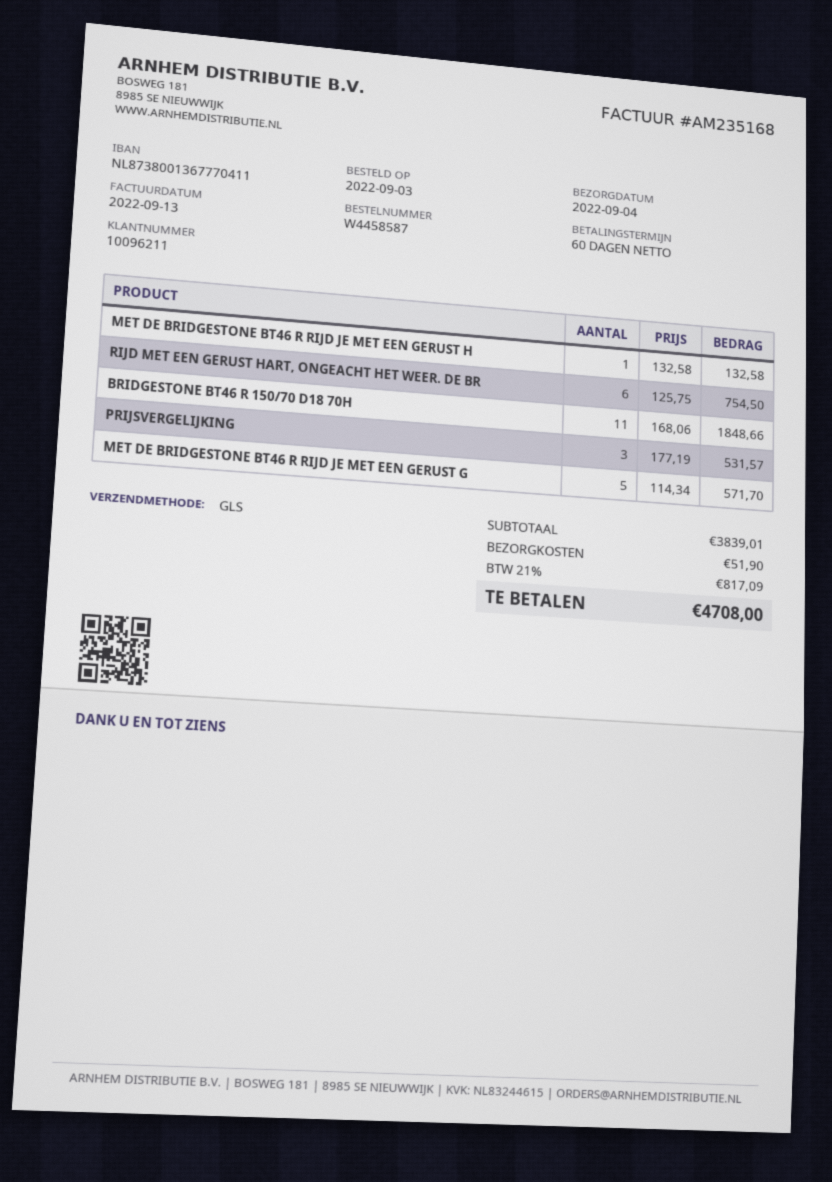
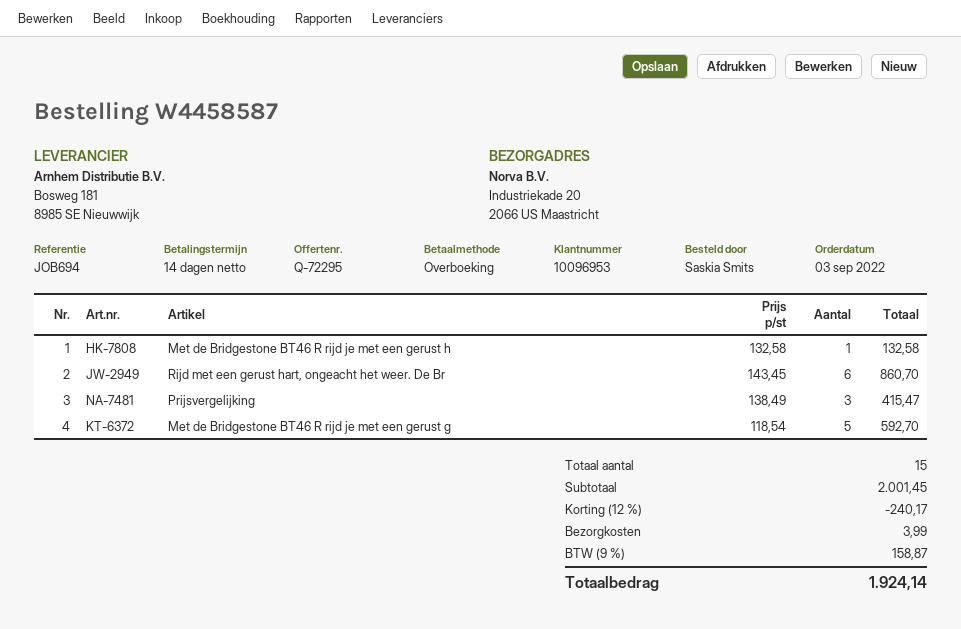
payment terms: 60 days -> 14 days
customer number: 10096211 -> 10096953
RIJD MET EEN GERUST HART, ONGEACHT HET WEER. DE BR: 6 x 125.75 = 754.50 -> 6 x 143.45 = 860.70
BRIDGESTONE BT46 R 150/70 D18 70H: 11 x 168.06 = 1848.66 -> none
PRIJSVERGELIJKING: 3 x 177.19 = 531.57 -> 3 x 138.49 = 415.47
MET DE BRIDGESTONE BT46 R RIJD JE MET EEN GERUST G: 5 x 114.34 = 571.70 -> 5 x 118.54 = 592.70
subtotal: 3839.01 -> 2001.45
discount: none -> 12% = 240.17
shipping: 51.90 -> 3.99
tax: 21% = 817.09 -> 9% = 158.87
total: 4708.00 -> 1924.14

